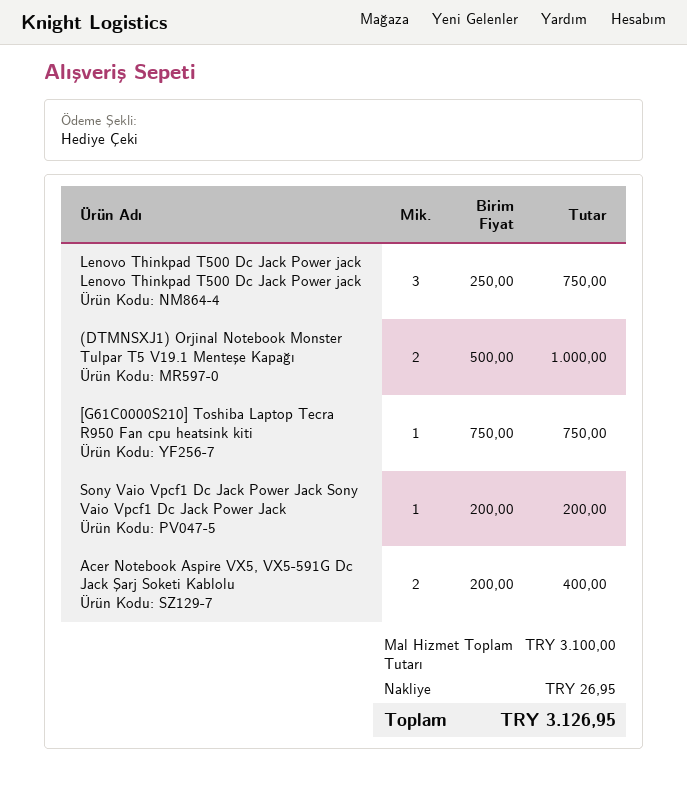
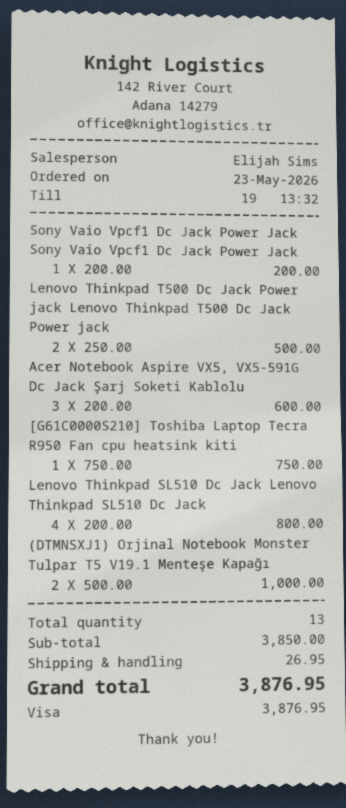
payment method: gift card -> Visa
Lenovo Thinkpad T500 Dc Jack Power jack Lenovo Thinkpad T500 Dc Jack Power jack: 3 x 250.00 = 750.00 -> 2 x 250.00 = 500.00
Acer Notebook Aspire VX5, VX5-591G Dc Jack Şarj Soketi Kablolu: 2 x 200.00 = 400.00 -> 3 x 200.00 = 600.00
Lenovo Thinkpad SL510 Dc Jack Lenovo Thinkpad SL510 Dc Jack: none -> 4 x 200.00 = 800.00
subtotal: 3100.00 -> 3850.00
total: 3126.95 -> 3876.95

